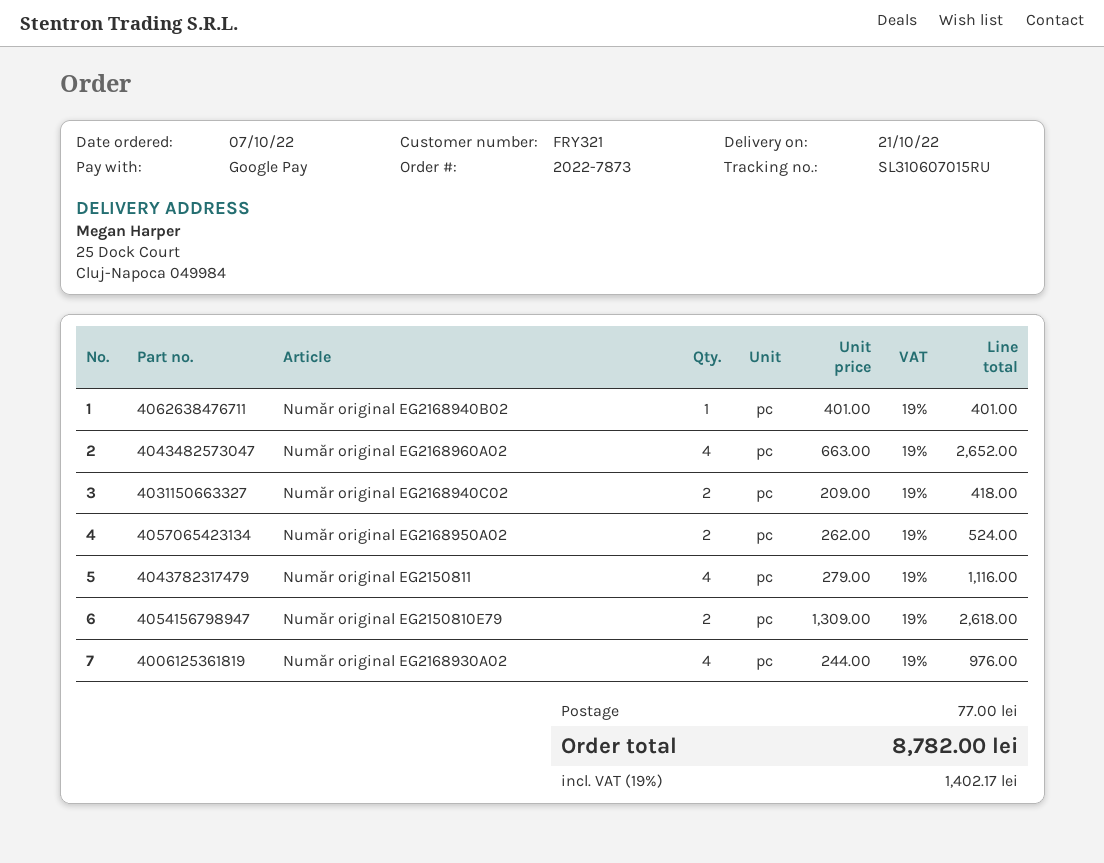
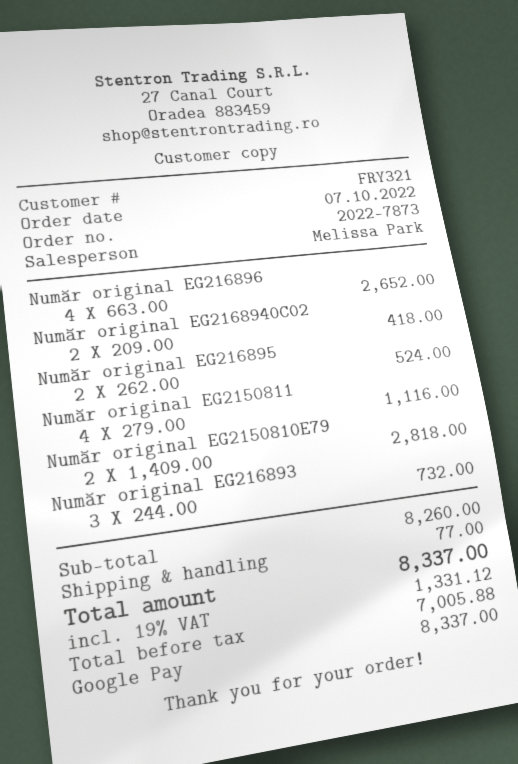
Număr original EG2168940B02: 1 x 401.00 = 401.00 -> none
Număr original EG2150810E79: 2 x 1309.00 = 2618.00 -> 2 x 1409.00 = 2818.00
Număr original EG2168930A02: 4 x 244.00 = 976.00 -> 3 x 244.00 = 732.00
tax: 19% = 1402.17 -> 19% = 1331.12
total: 8782.00 -> 8337.00

